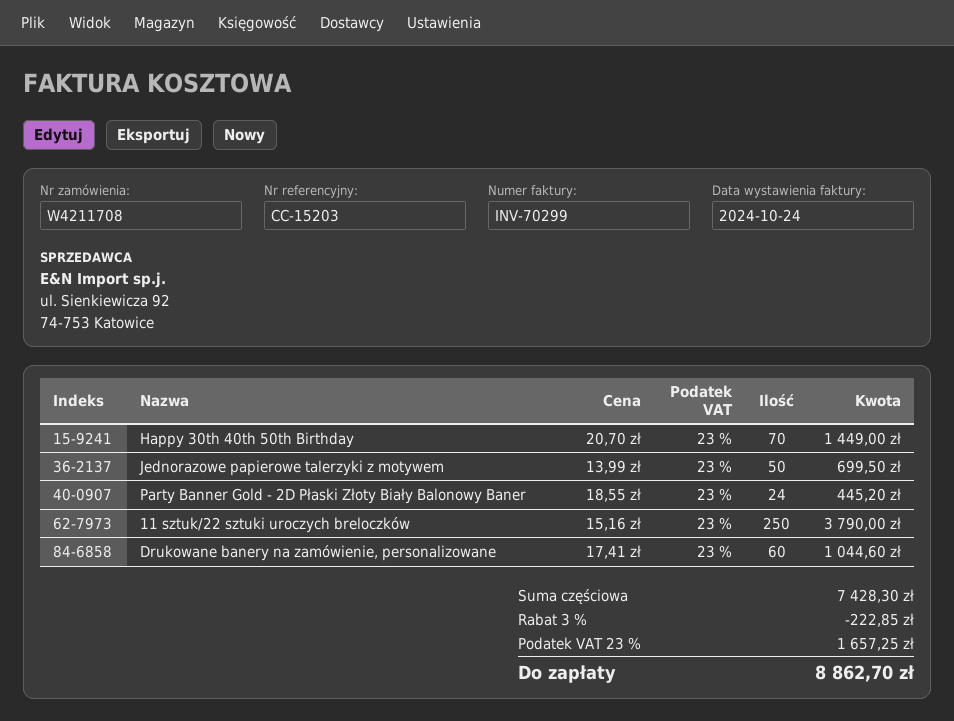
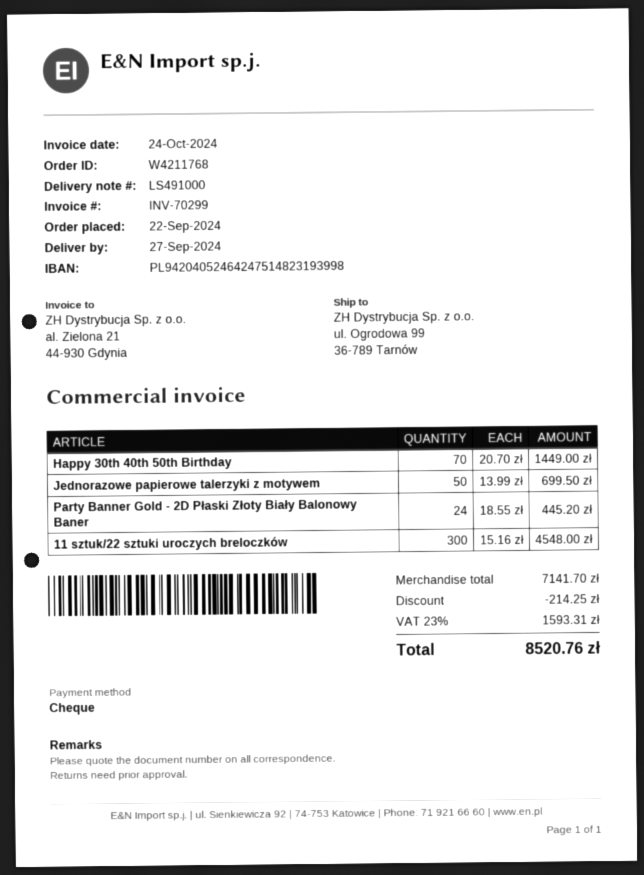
order number: W4211708 -> W4211768
11 sztuk/22 sztuki uroczych breloczków: 250 x 15.16 = 3790.00 -> 300 x 15.16 = 4548.00
Drukowane banery na zamówienie, personalizowane: 60 x 17.41 = 1044.60 -> none
subtotal: 7428.30 -> 7141.70
discount: 222.85 -> 214.25
tax: 23% = 1657.25 -> 23% = 1593.31
total: 8862.70 -> 8520.76

